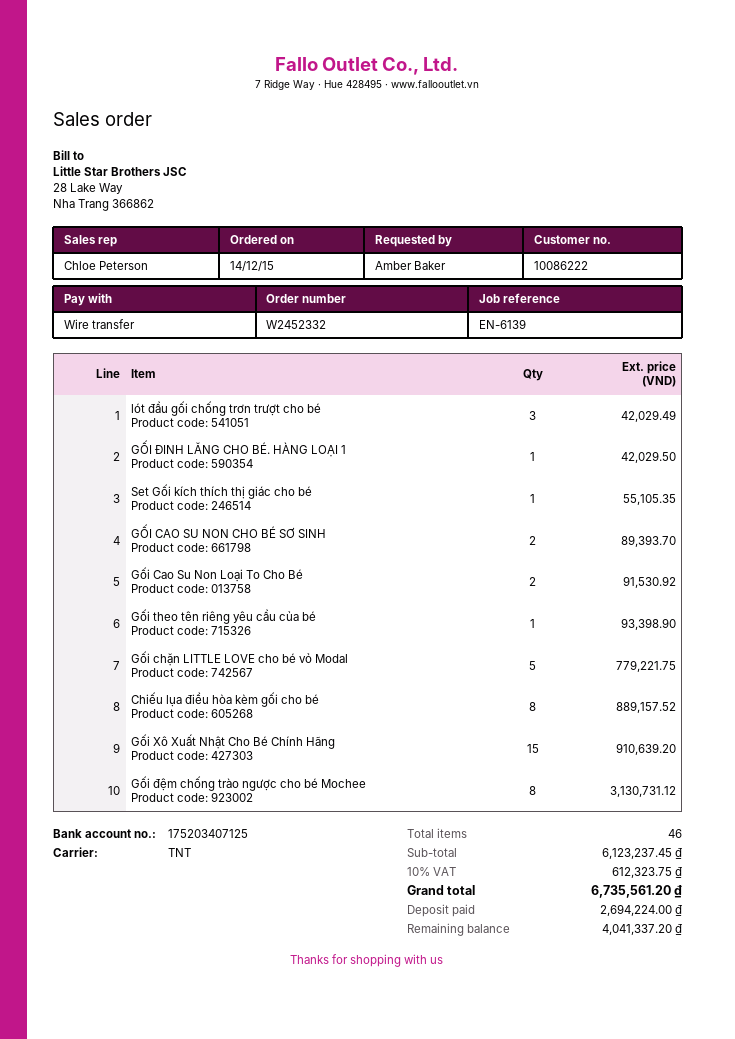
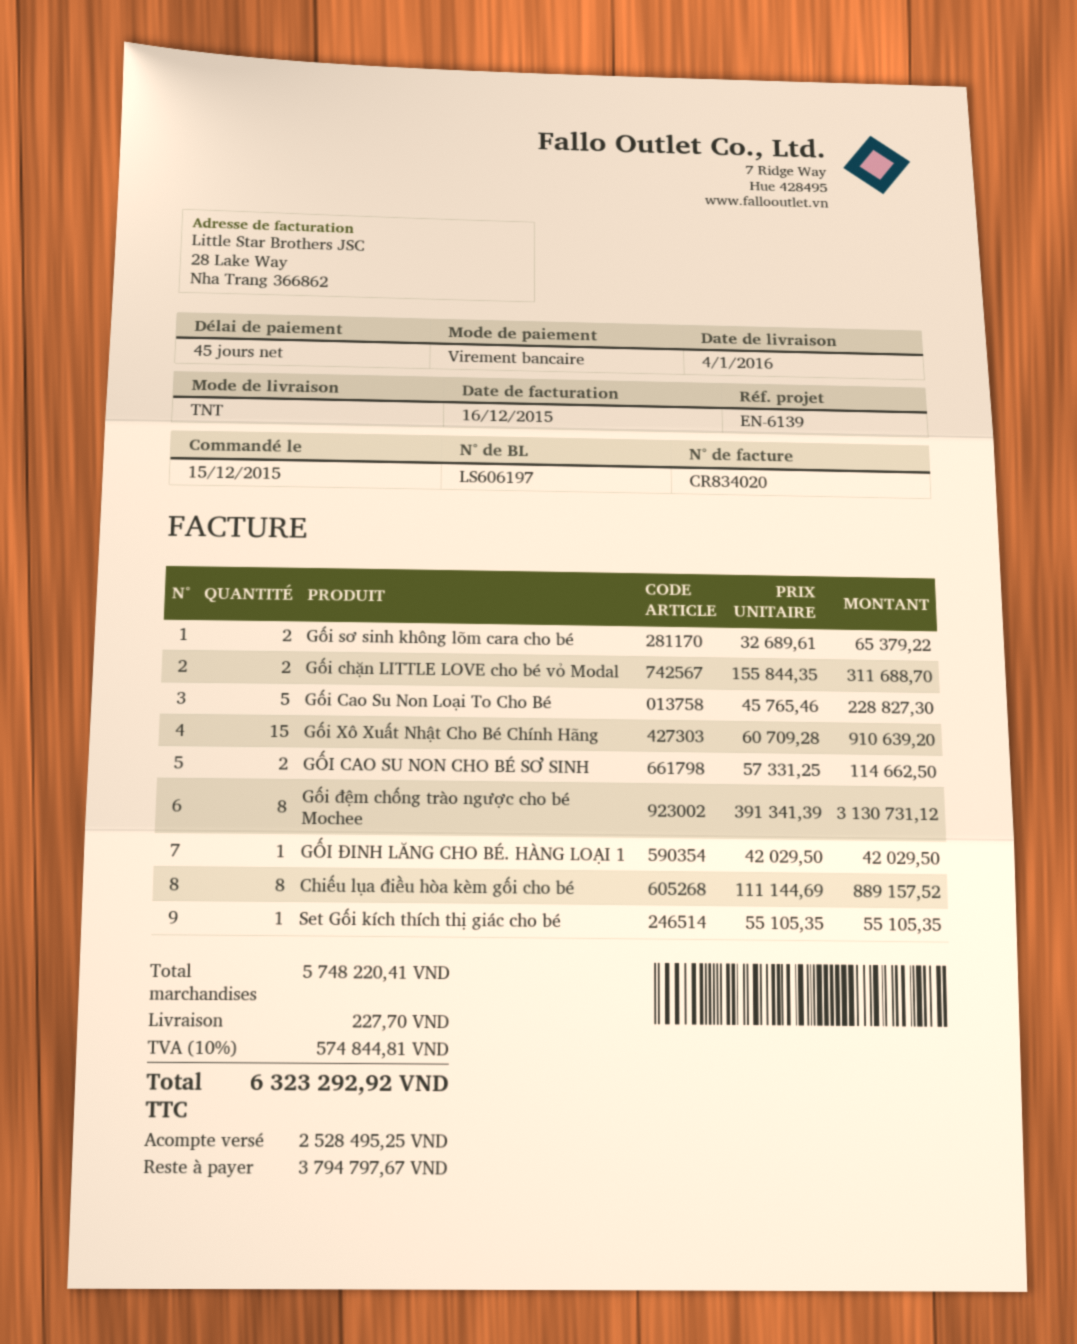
order date: 2015-12-14 -> 2015-12-15
lót đầu gối chống trơn trượt cho bé: 3 for 42029.49 -> none
GỐI CAO SU NON CHO BÉ SƠ SINH: 2 for 89393.70 -> 2 for 114662.50
Gối Cao Su Non Loại To Cho Bé: 2 for 91530.92 -> 5 for 228827.30
Gối theo tên riêng yêu cầu của bé: 1 for 93398.90 -> none
Gối chặn LITTLE LOVE cho bé vỏ Modal: 5 for 779221.75 -> 2 for 311688.70
Gối sơ sinh không lõm cara cho bé: none -> 2 for 65379.22
subtotal: 6123237.45 -> 5748220.41
shipping: none -> 227.70
tax: 10% = 612323.75 -> 10% = 574844.81
total: 6735561.20 -> 6323292.92
deposit: 2694224.00 -> 2528495.25
balance: 4041337.20 -> 3794797.67

